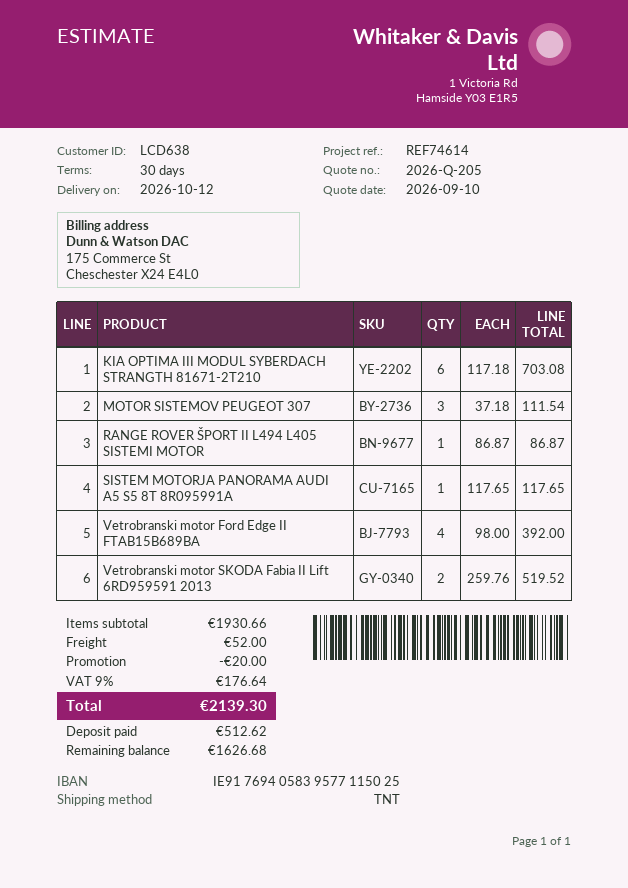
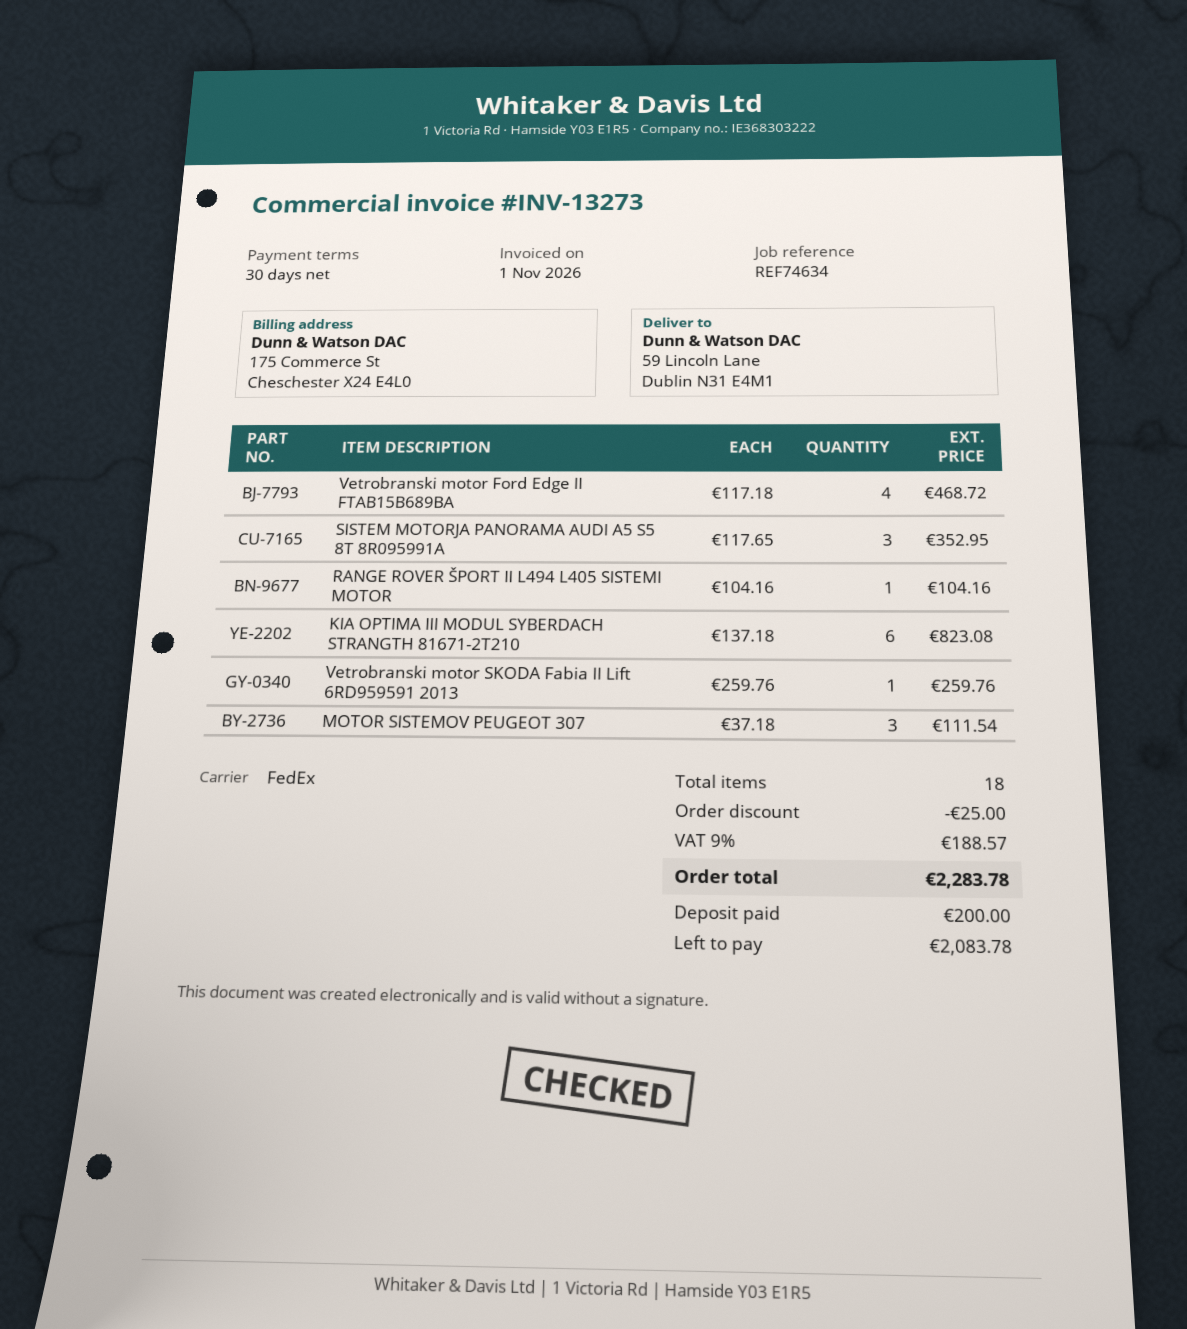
reference: REF74614 -> REF74634
shipping method: TNT -> FedEx
KIA OPTIMA III MODUL SYBERDACH STRANGTH 81671-2T210: 6 x 117.18 = 703.08 -> 6 x 137.18 = 823.08
RANGE ROVER ŠPORT II L494 L405 SISTEMI MOTOR: 1 x 86.87 = 86.87 -> 1 x 104.16 = 104.16
SISTEM MOTORJA PANORAMA AUDI A5 S5 8T 8R095991A: 1 x 117.65 = 117.65 -> 3 x 117.65 = 352.95
Vetrobranski motor Ford Edge II FTAB15B689BA: 4 x 98.00 = 392.00 -> 4 x 117.18 = 468.72
Vetrobranski motor SKODA Fabia II Lift 6RD959591 2013: 2 x 259.76 = 519.52 -> 1 x 259.76 = 259.76
discount: 20.00 -> 25.00
shipping: 52.00 -> none
tax: 9% = 176.64 -> 9% = 188.57
total: 2139.30 -> 2283.78
deposit: 512.62 -> 200.00
balance: 1626.68 -> 2083.78

